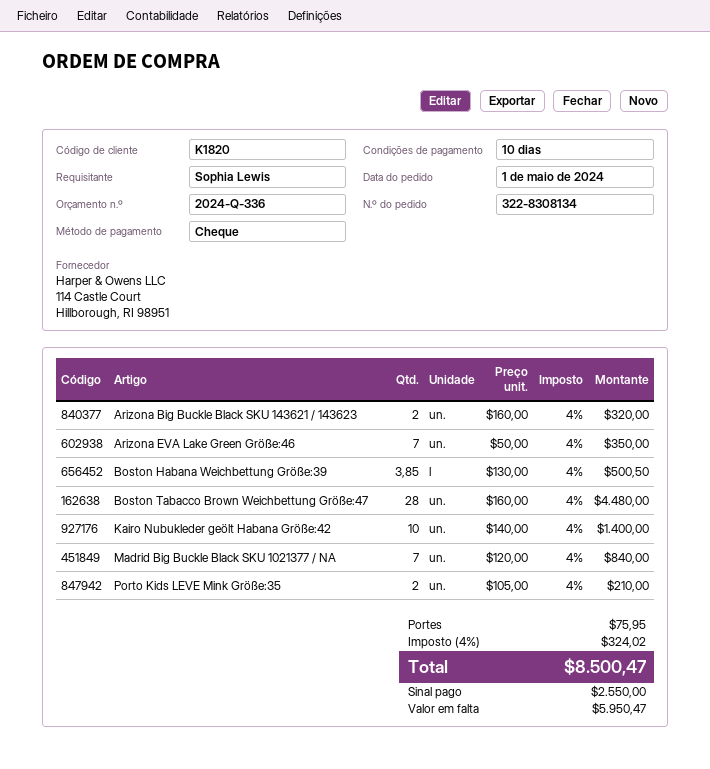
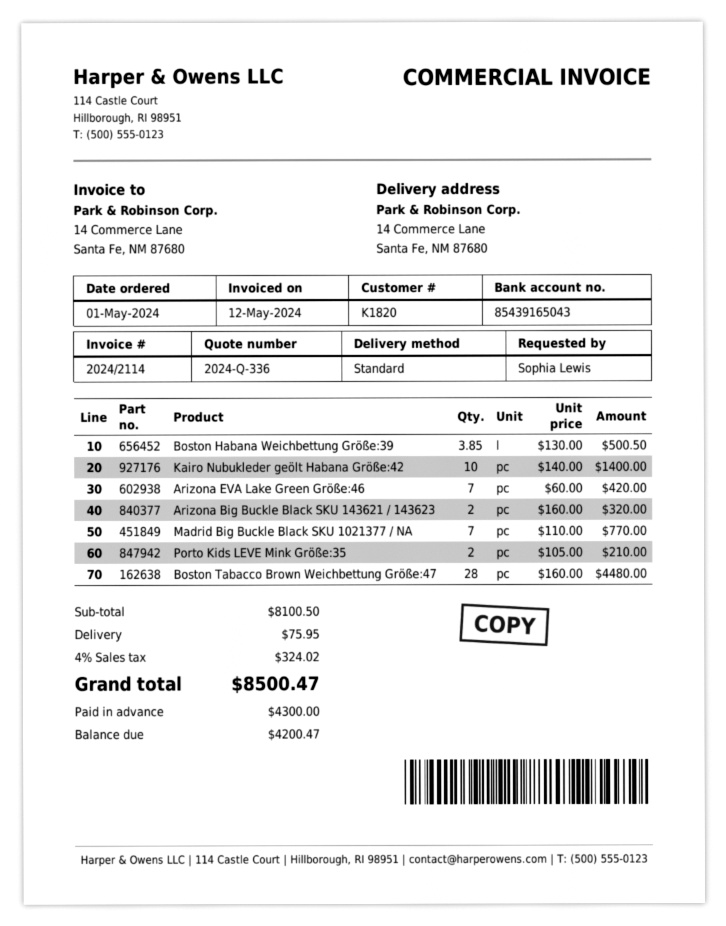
Arizona EVA Lake Green Größe:46: 7 x 50.00 = 350.00 -> 7 x 60.00 = 420.00
Madrid Big Buckle Black SKU 1021377 / NA: 7 x 120.00 = 840.00 -> 7 x 110.00 = 770.00
deposit: 2550.00 -> 4300.00
balance: 5950.47 -> 4200.47

